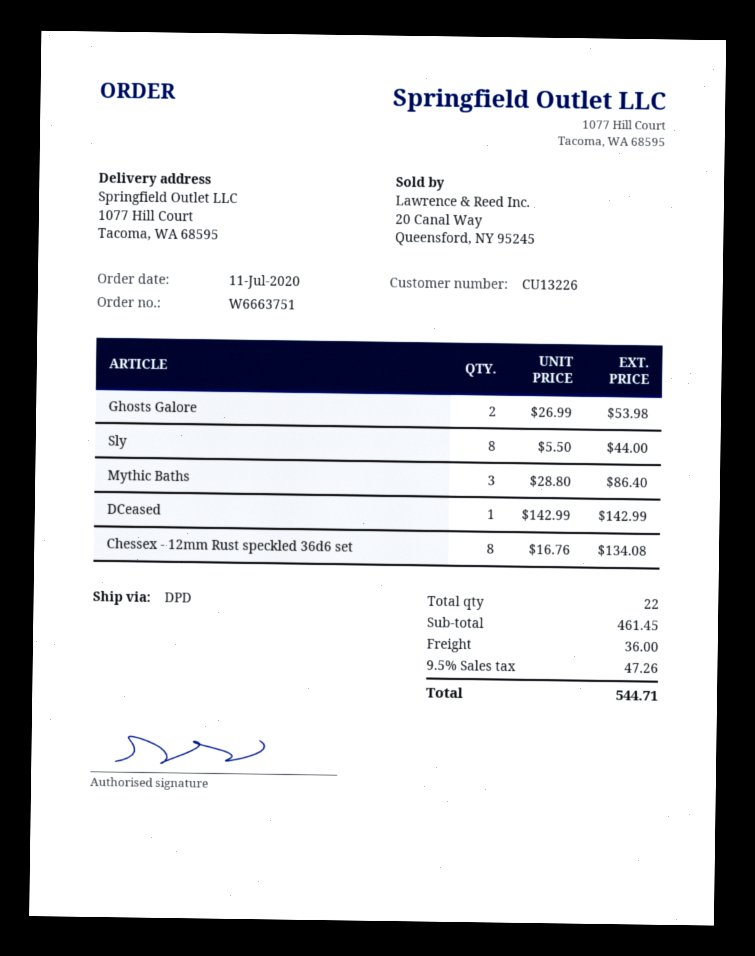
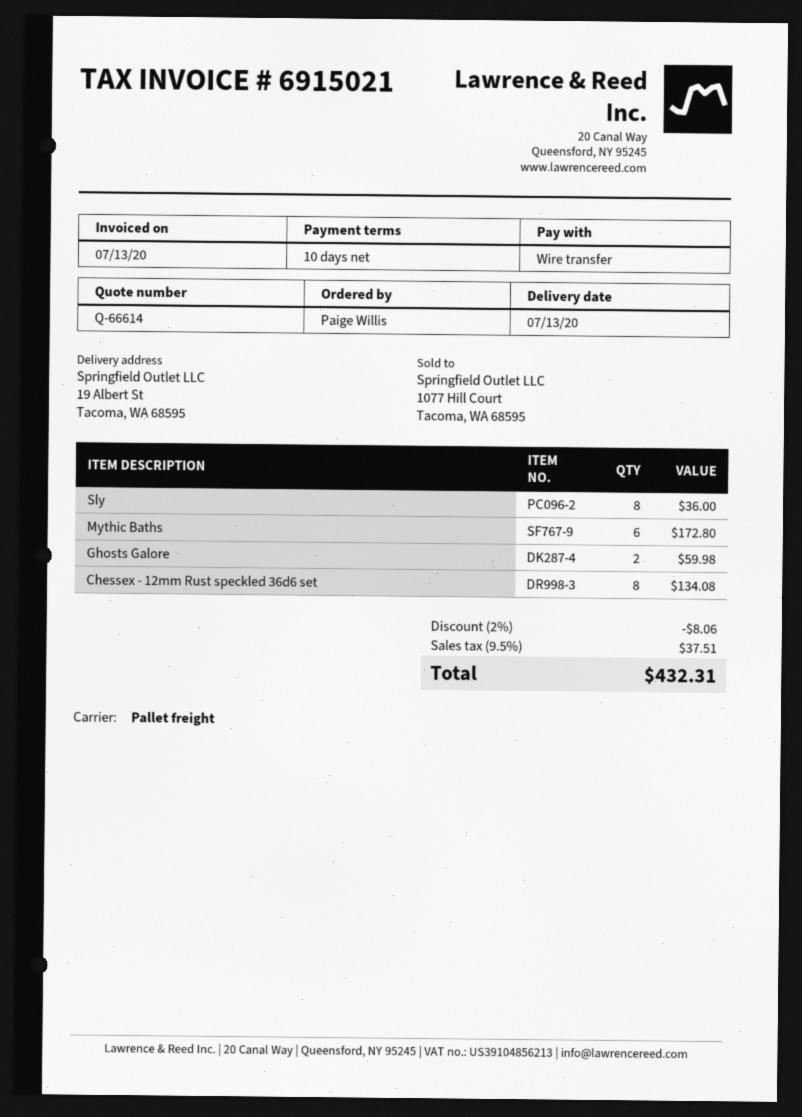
shipping method: DPD -> pallet freight
ship to: 1077 Hill Court, Tacoma, WA 68595 -> 19 Albert St, Tacoma, WA 68595
Ghosts Galore: 2 for 53.98 -> 2 for 59.98
Sly: 8 for 44.00 -> 8 for 36.00
Mythic Baths: 3 for 86.40 -> 6 for 172.80
DCeased: 1 for 142.99 -> none
discount: none -> 2% = 8.06
shipping: 36.00 -> none
tax: 9.5% = 47.26 -> 9.5% = 37.51
total: 544.71 -> 432.31

